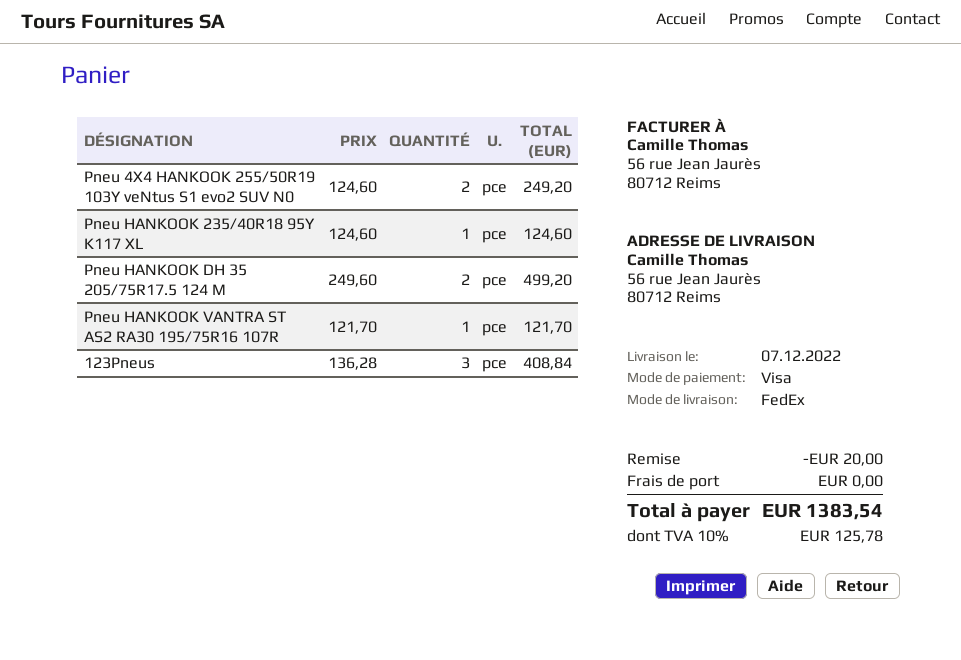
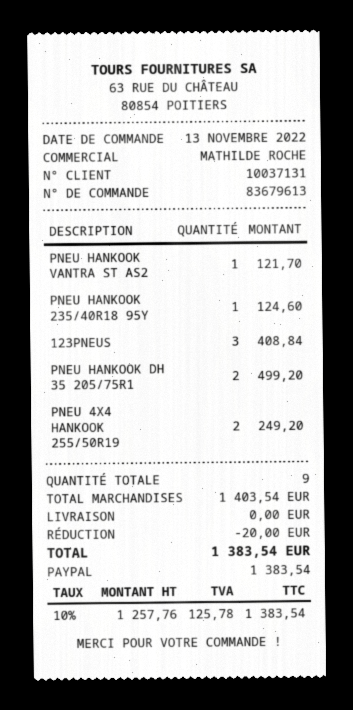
payment method: Visa -> PayPal

